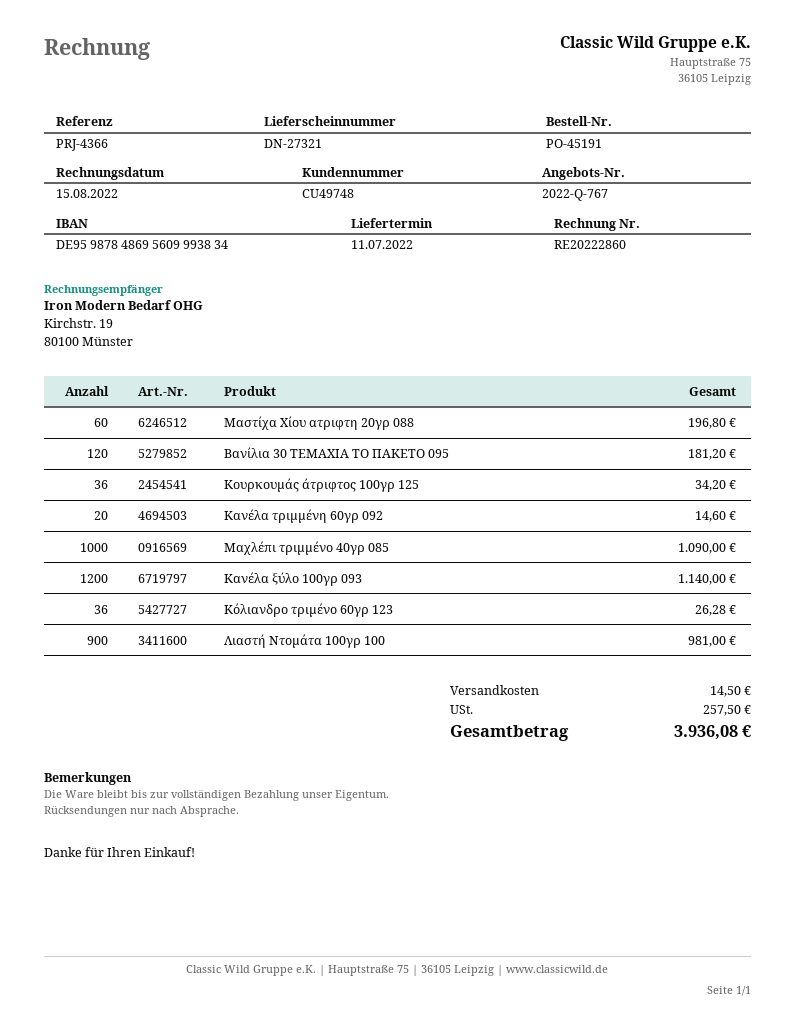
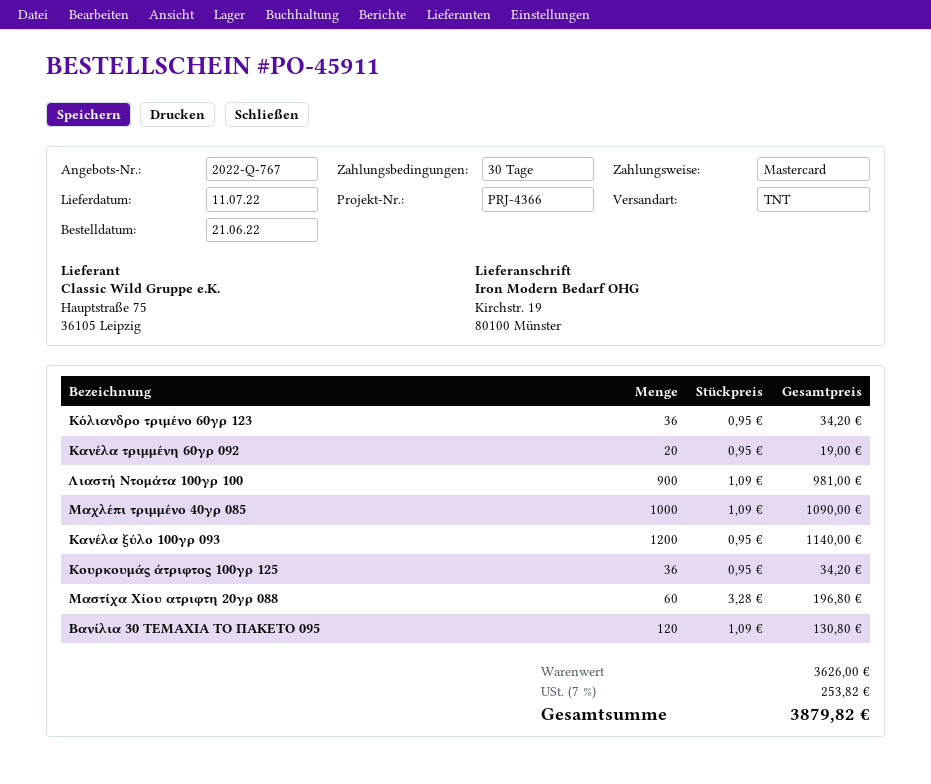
order number: PO-45191 -> PO-45911
Βανίλια 30 ΤΕΜΑΧΙΑ ΤΟ ΠΑΚΕΤΟ 095: 120 for 181.20 -> 120 for 130.80
Κανέλα τριμμένη 60γρ 092: 20 for 14.60 -> 20 for 19.00
Κόλιανδρο τριμένο 60γρ 123: 36 for 26.28 -> 36 for 34.20
shipping: 14.50 -> none
tax: 257.50 -> 253.82
total: 3936.08 -> 3879.82

